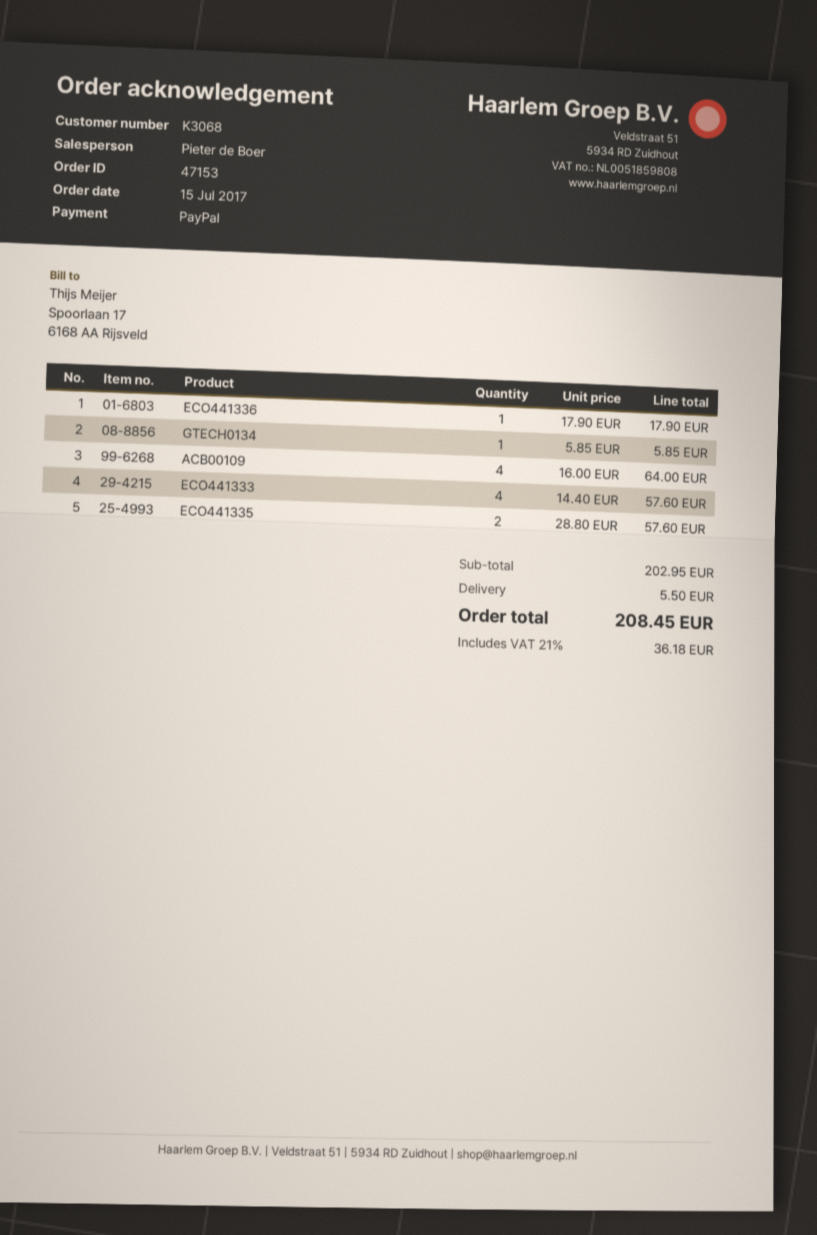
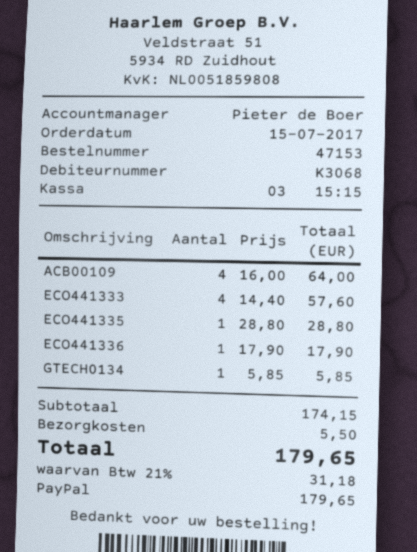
ECO441335: 2 x 28.80 = 57.60 -> 1 x 28.80 = 28.80
subtotal: 202.95 -> 174.15
tax: 21% = 36.18 -> 21% = 31.18
total: 208.45 -> 179.65

